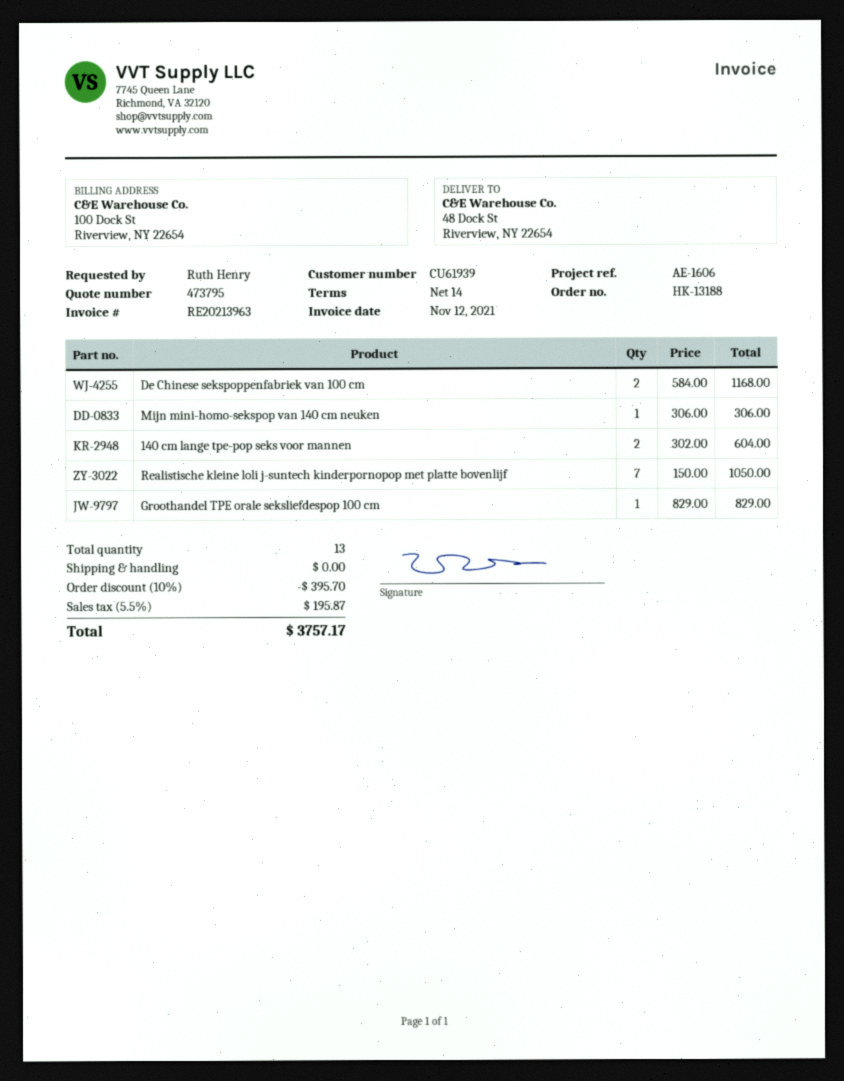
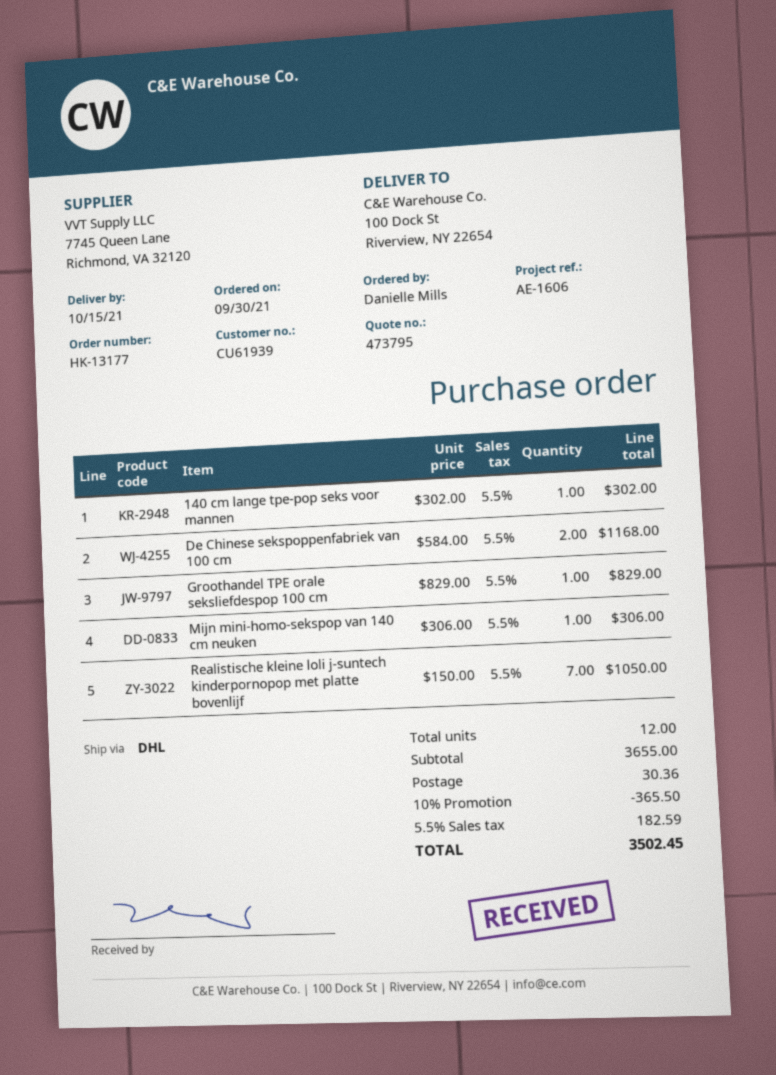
order number: HK-13188 -> HK-13177
ordered by: Ruth Henry -> Danielle Mills
ship to: 48 Dock St, Riverview, NY 22654 -> 100 Dock St, Riverview, NY 22654
140 cm lange tpe-pop seks voor mannen: 2 x 302.00 = 604.00 -> 1 x 302.00 = 302.00
total quantity: 13 -> 12
discount: 10% = 395.70 -> 10% = 365.50
shipping: 0.00 -> 30.36
tax: 5.5% = 195.87 -> 5.5% = 182.59
total: 3757.17 -> 3502.45

